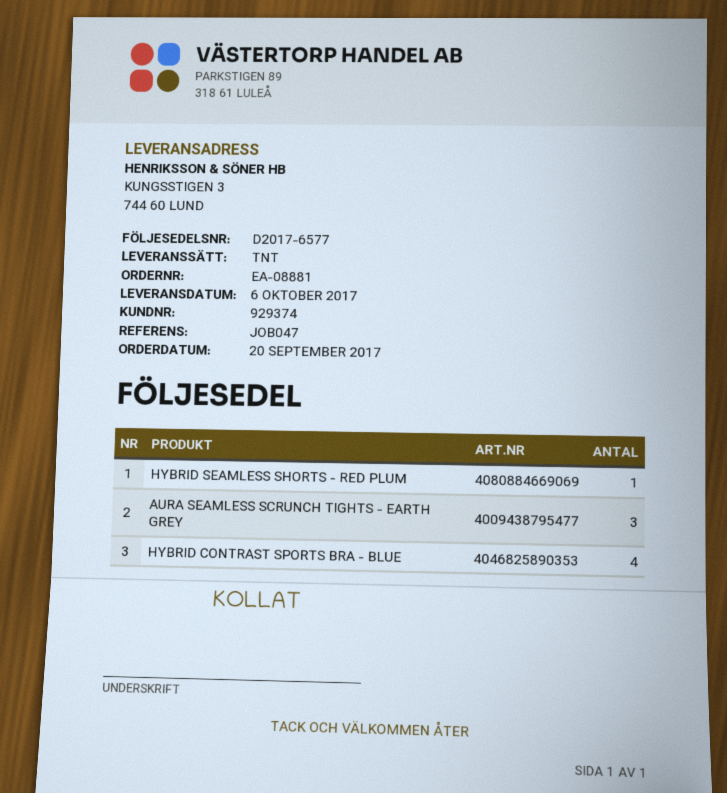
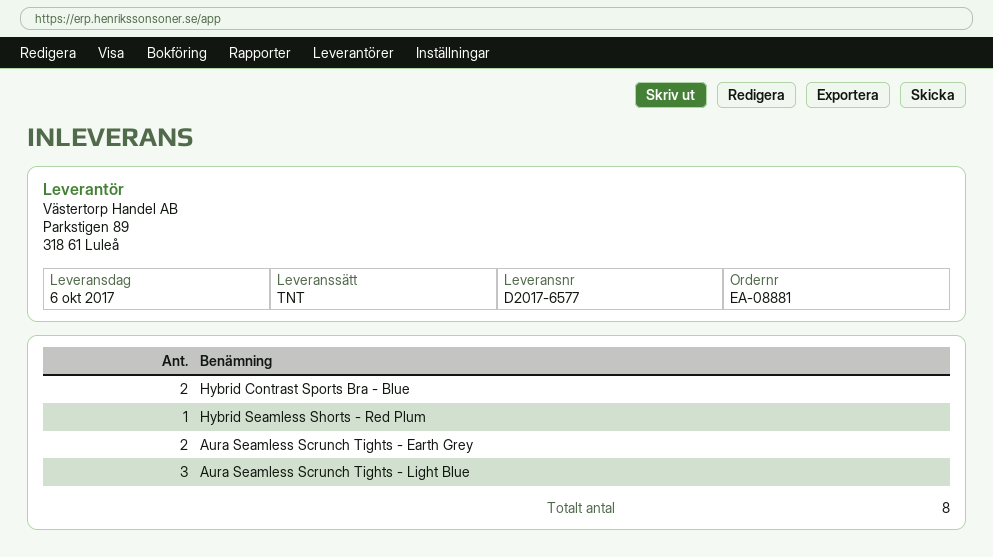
AURA SEAMLESS SCRUNCH TIGHTS - EARTH GREY: 3 -> 2
HYBRID CONTRAST SPORTS BRA - BLUE: 4 -> 2
Aura Seamless Scrunch Tights - Light Blue: none -> 3

